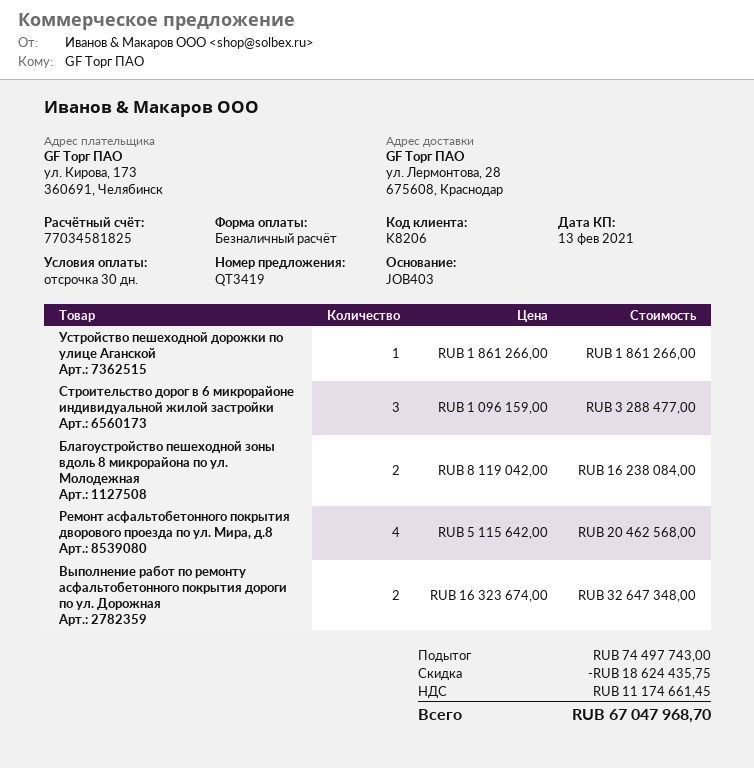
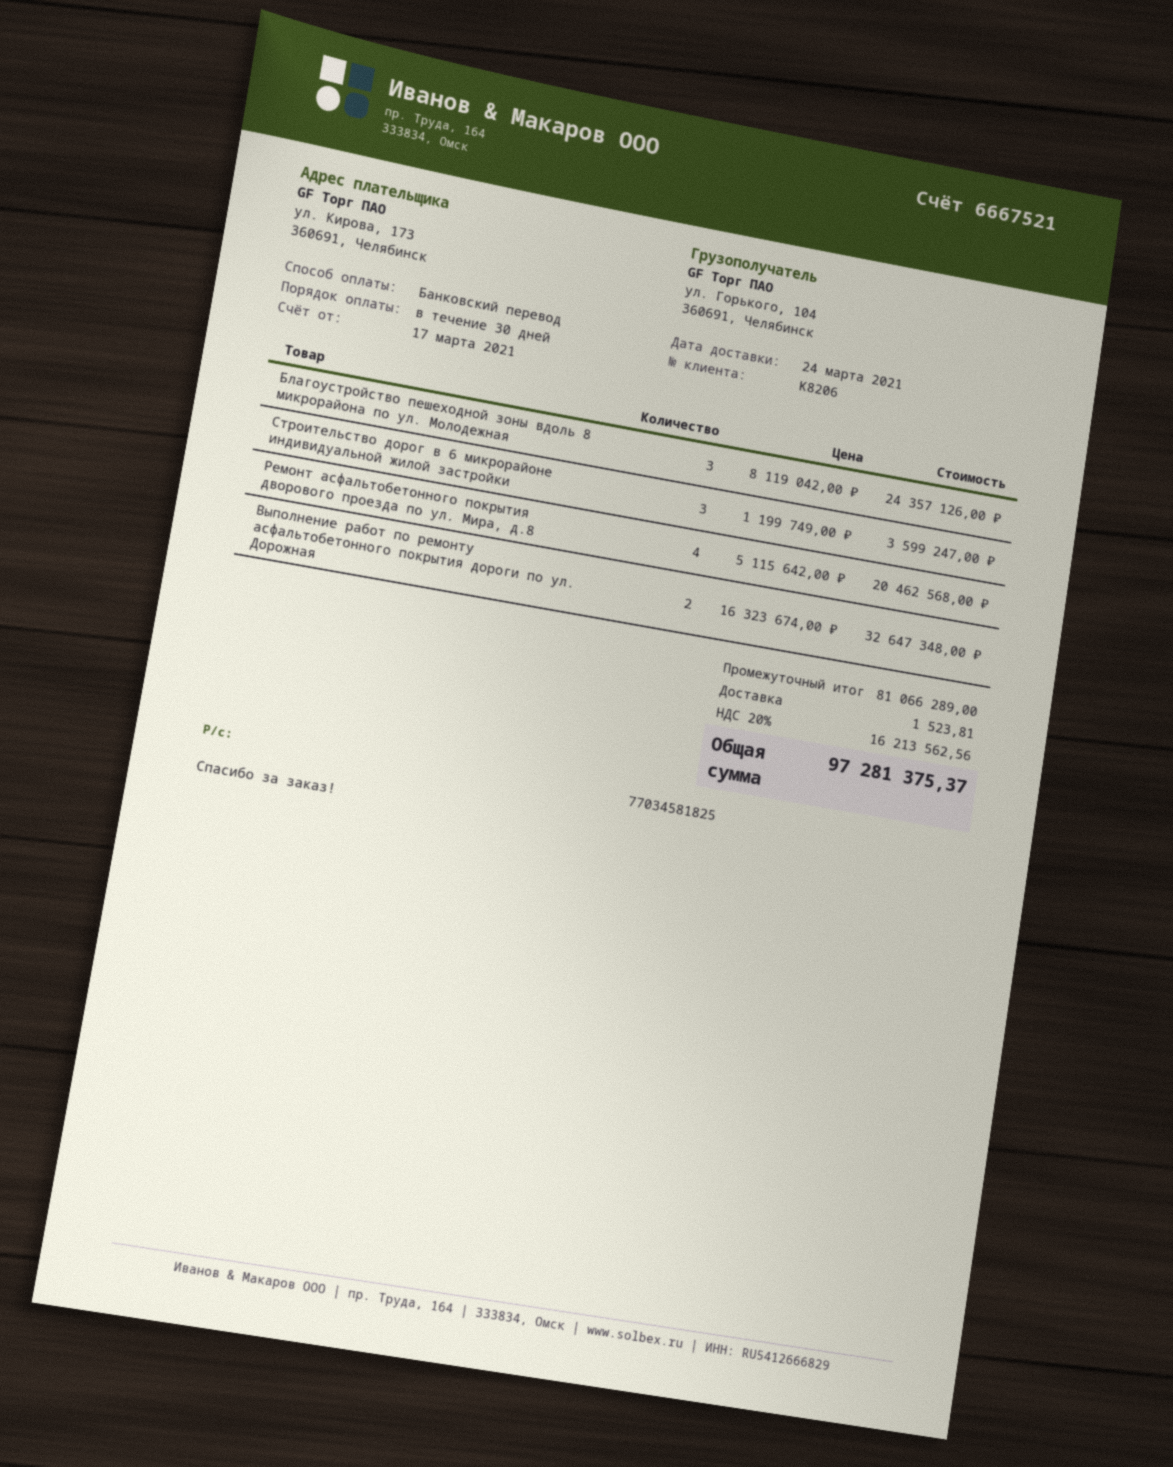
ship to: ул. Лермонтова, 28, 675608, Краснодар -> ул. Горького, 104, 360691, Челябинск
Устройство пешеходной дорожки по улице Аганской: 1 x 1861266.00 = 1861266.00 -> none
Строительство дорог в 6 микрорайоне индивидуальной жилой застройки: 3 x 1096159.00 = 3288477.00 -> 3 x 1199749.00 = 3599247.00
Благоустройство пешеходной зоны вдоль 8 микрорайона по ул. Молодежная: 2 x 8119042.00 = 16238084.00 -> 3 x 8119042.00 = 24357126.00
subtotal: 74497743.00 -> 81066289.00
discount: 18624435.75 -> none
shipping: none -> 1523.81
tax: 11174661.45 -> 16213562.56
total: 67047968.70 -> 97281375.37

